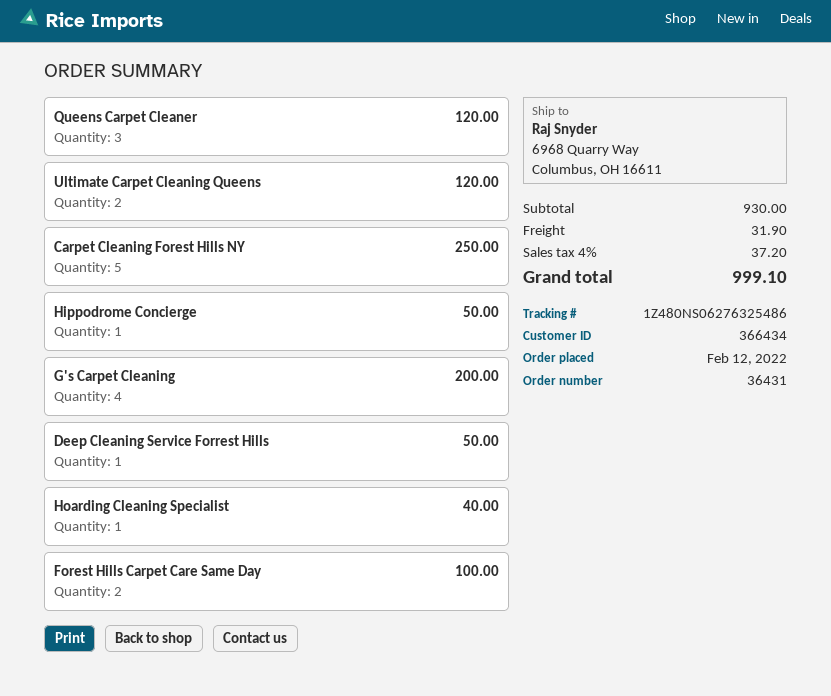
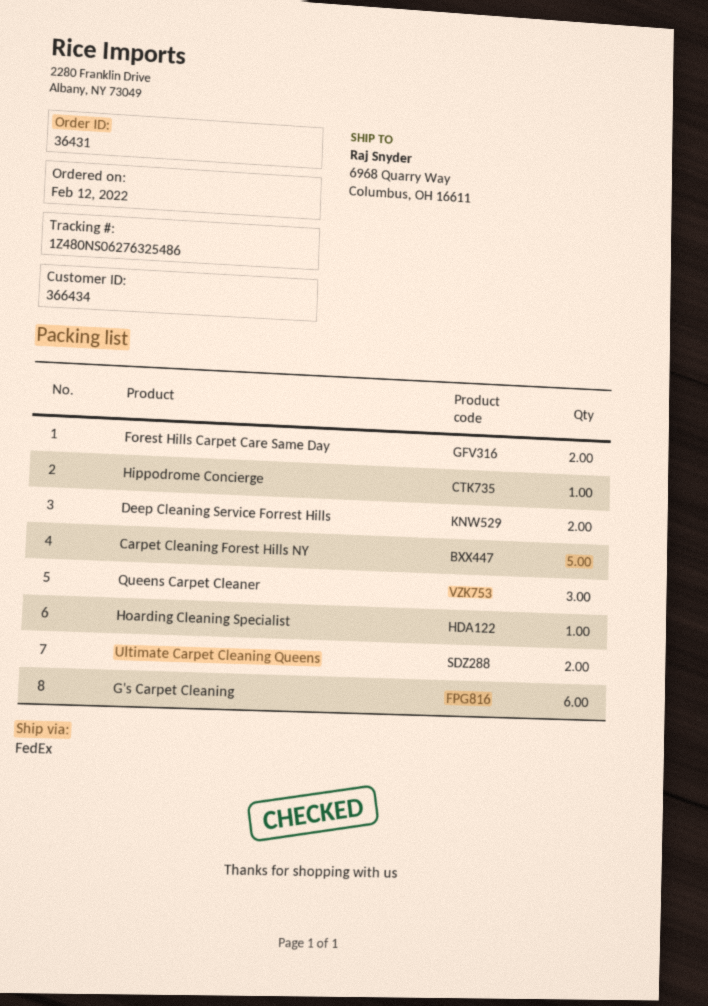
G's Carpet Cleaning: 4 -> 6
Deep Cleaning Service Forrest Hills: 1 -> 2

